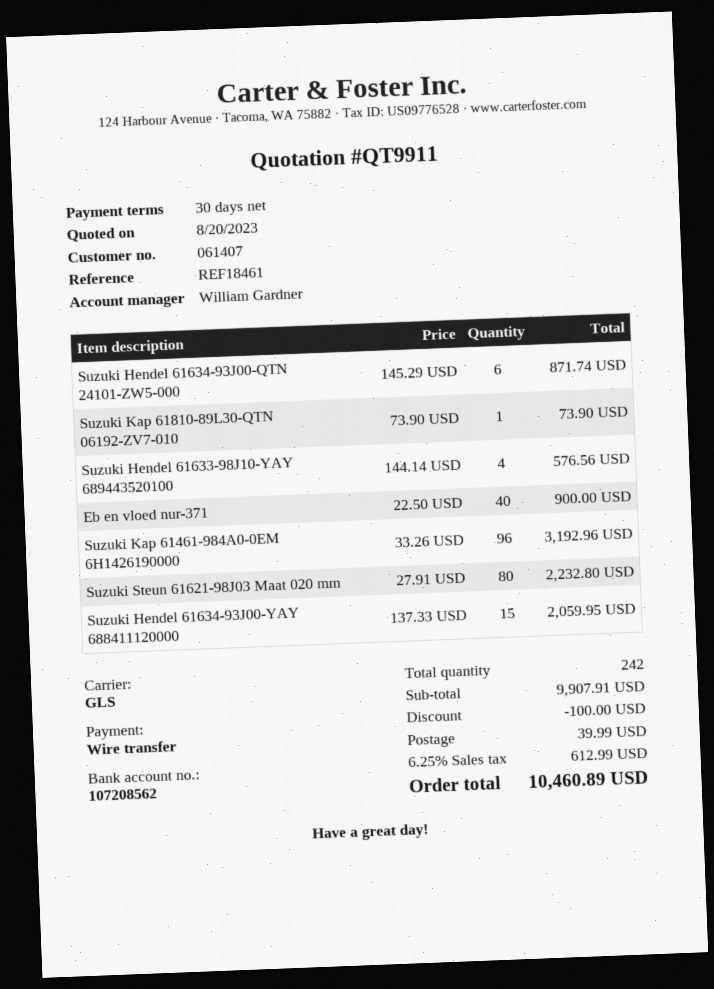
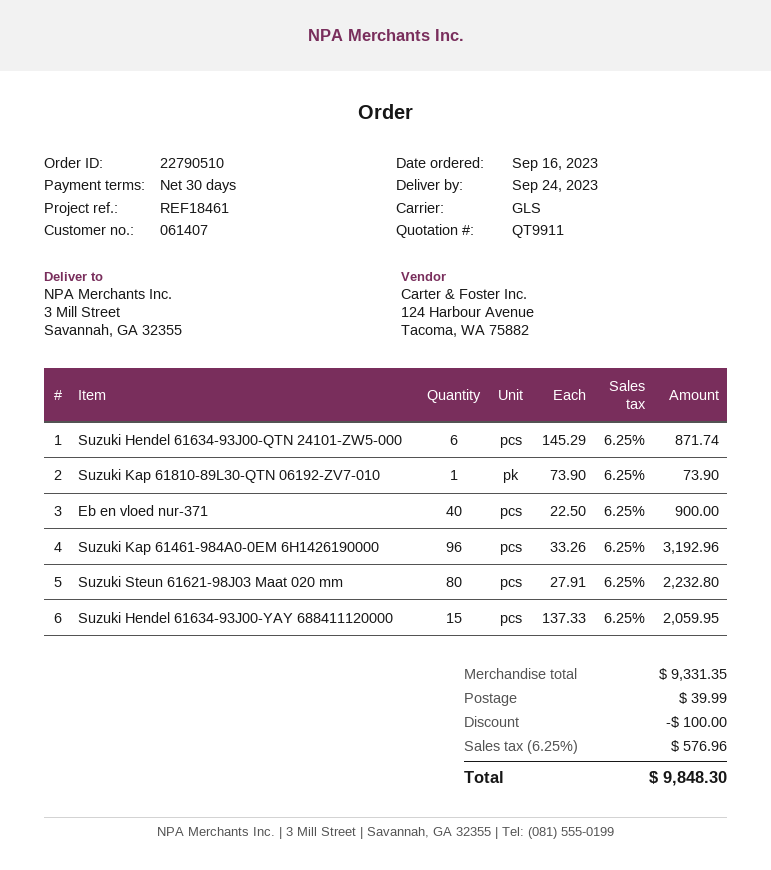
Suzuki Hendel 61633-98J10-YAY 689443520100: 4 x 144.14 = 576.56 -> none
subtotal: 9907.91 -> 9331.35
tax: 6.25% = 612.99 -> 6.25% = 576.96
total: 10460.89 -> 9848.30

